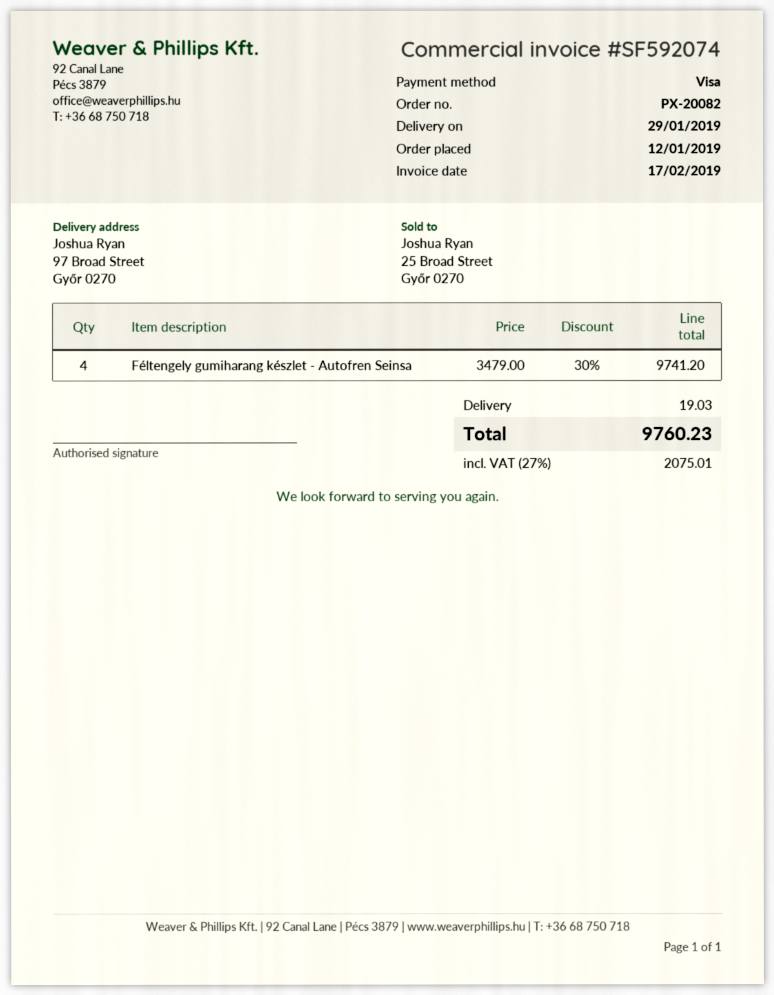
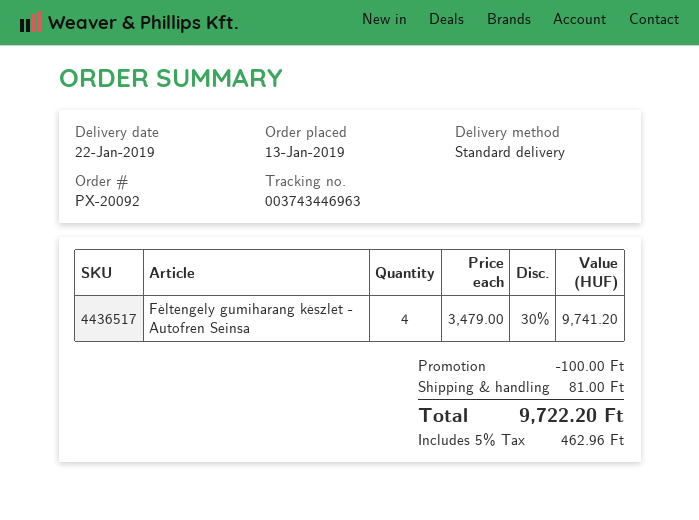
order number: PX-20082 -> PX-20092
order date: 2019-01-12 -> 2019-01-13
delivery date: 2019-01-29 -> 2019-01-22
discount: none -> 100.00
shipping: 19.03 -> 81.00
tax: 27% = 2075.01 -> 5% = 462.96
total: 9760.23 -> 9722.20

